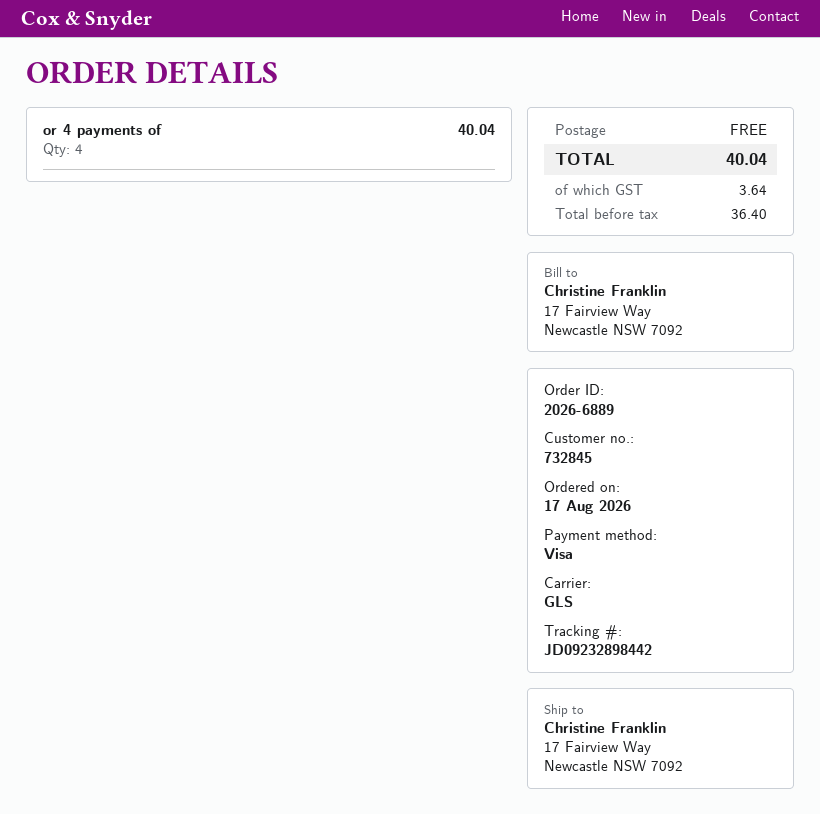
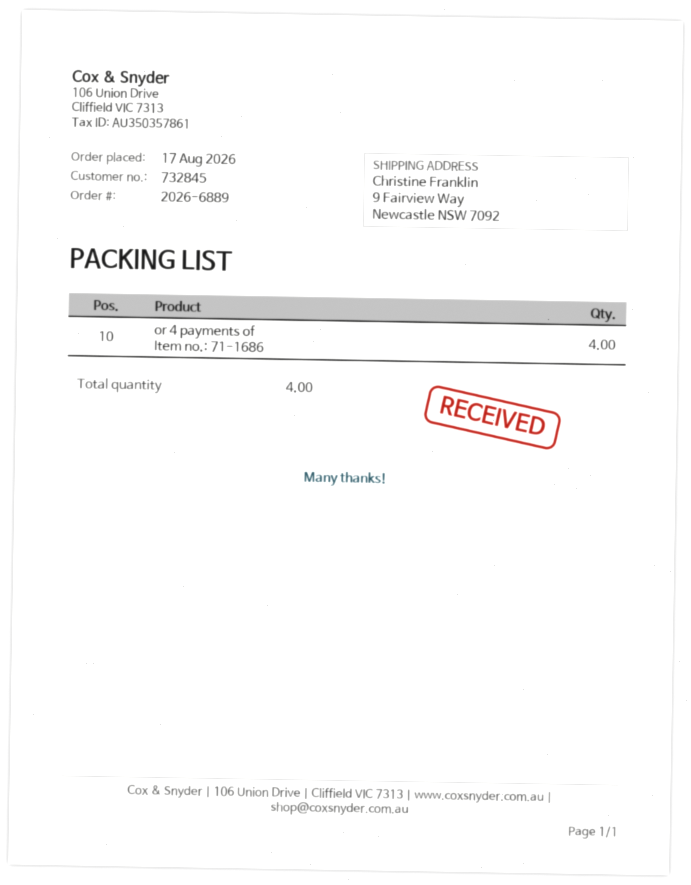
ship to: 17 Fairview Way, Newcastle NSW 7092 -> 9 Fairview Way, Newcastle NSW 7092

